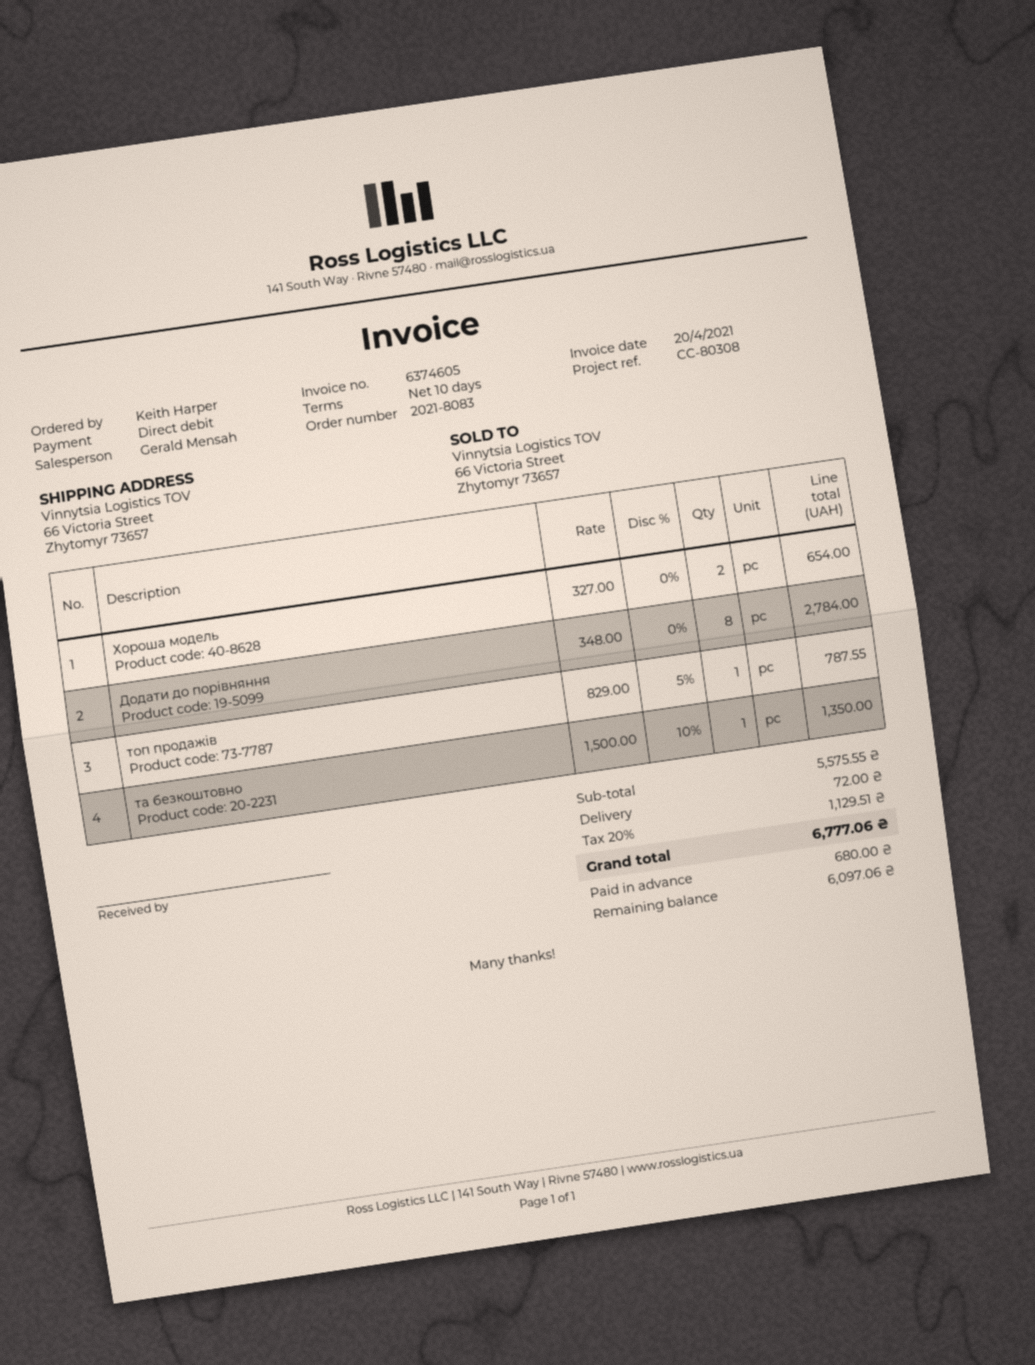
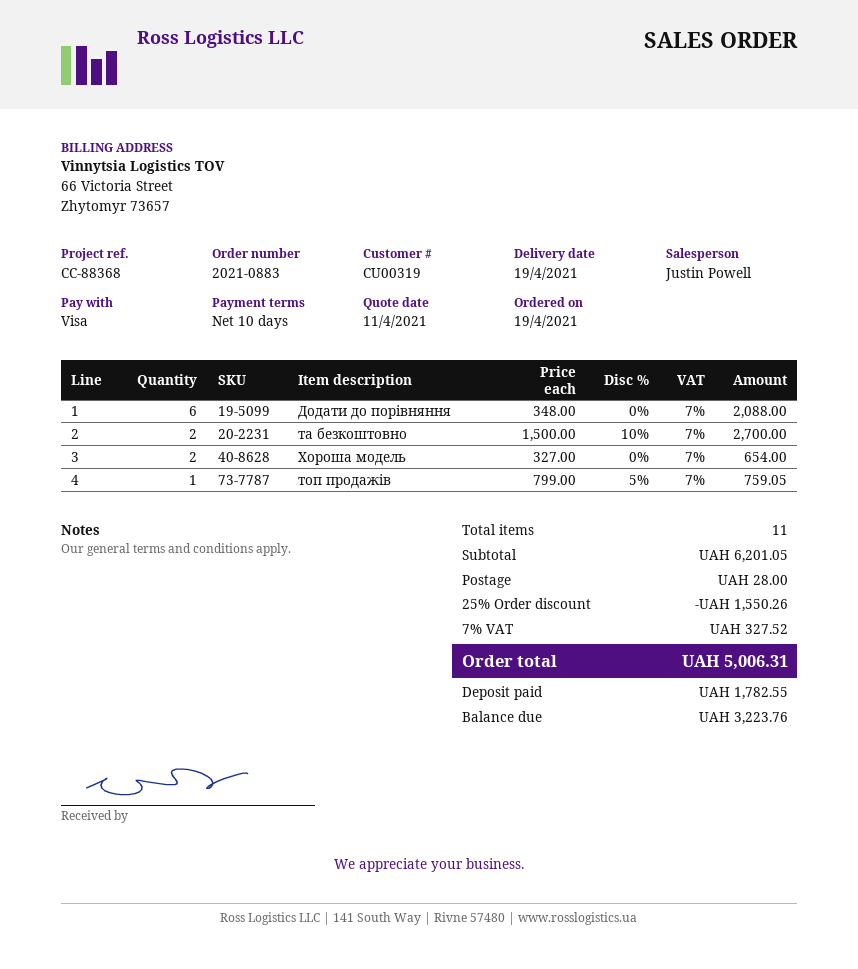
order number: 2021-8083 -> 2021-0883
reference: CC-80308 -> CC-88368
sales rep: Gerald Mensah -> Justin Powell
payment method: direct debit -> Visa
Додати до порівняння: 8 x 348.00 = 2784.00 -> 6 x 348.00 = 2088.00
топ продажів: 1 x 829.00 - 5% = 787.55 -> 1 x 799.00 - 5% = 759.05
та безкоштовно: 1 x 1500.00 - 10% = 1350.00 -> 2 x 1500.00 - 10% = 2700.00
subtotal: 5575.55 -> 6201.05
discount: none -> 25% = 1550.26
shipping: 72.00 -> 28.00
tax: 20% = 1129.51 -> 7% = 327.52
total: 6777.06 -> 5006.31
deposit: 680.00 -> 1782.55
balance: 6097.06 -> 3223.76

